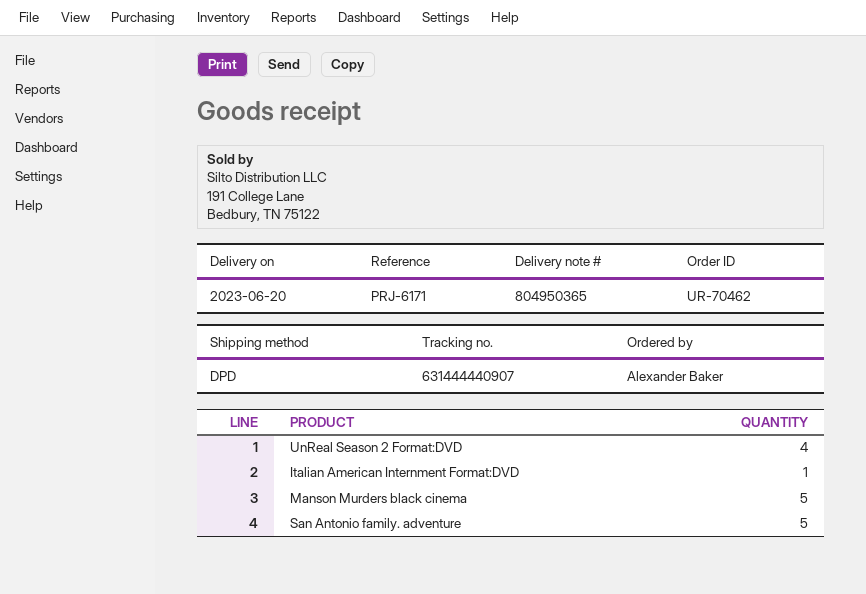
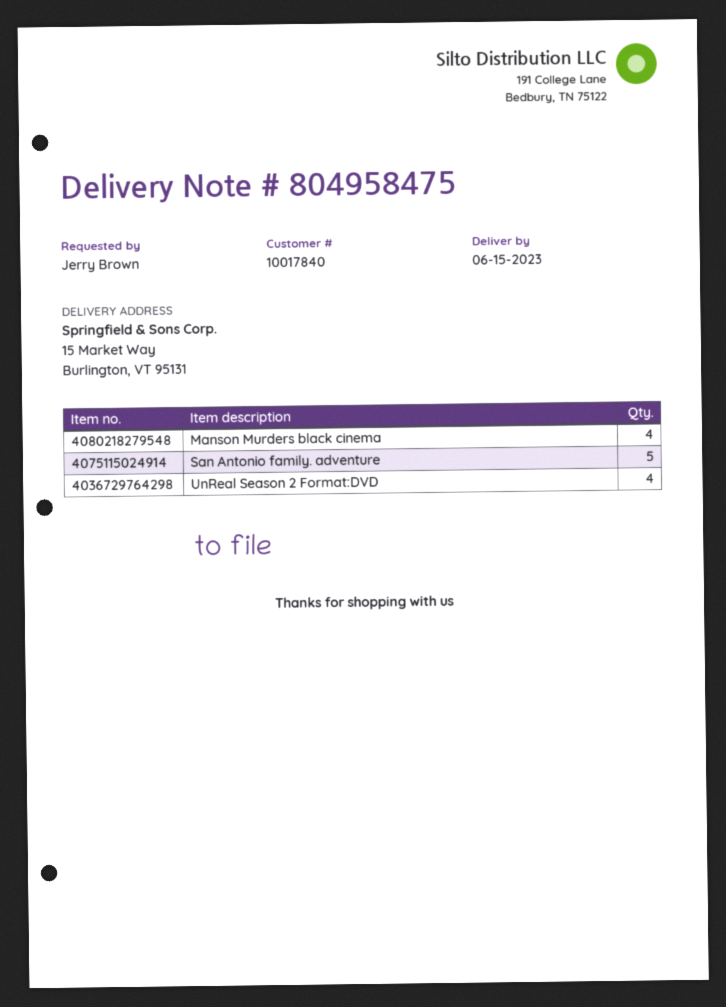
delivery note number: 804950365 -> 804958475
delivery date: 2023-06-20 -> 2023-06-15
ordered by: Alexander Baker -> Jerry Brown
Italian American Internment Format:DVD: 1 -> none
Manson Murders black cinema: 5 -> 4

